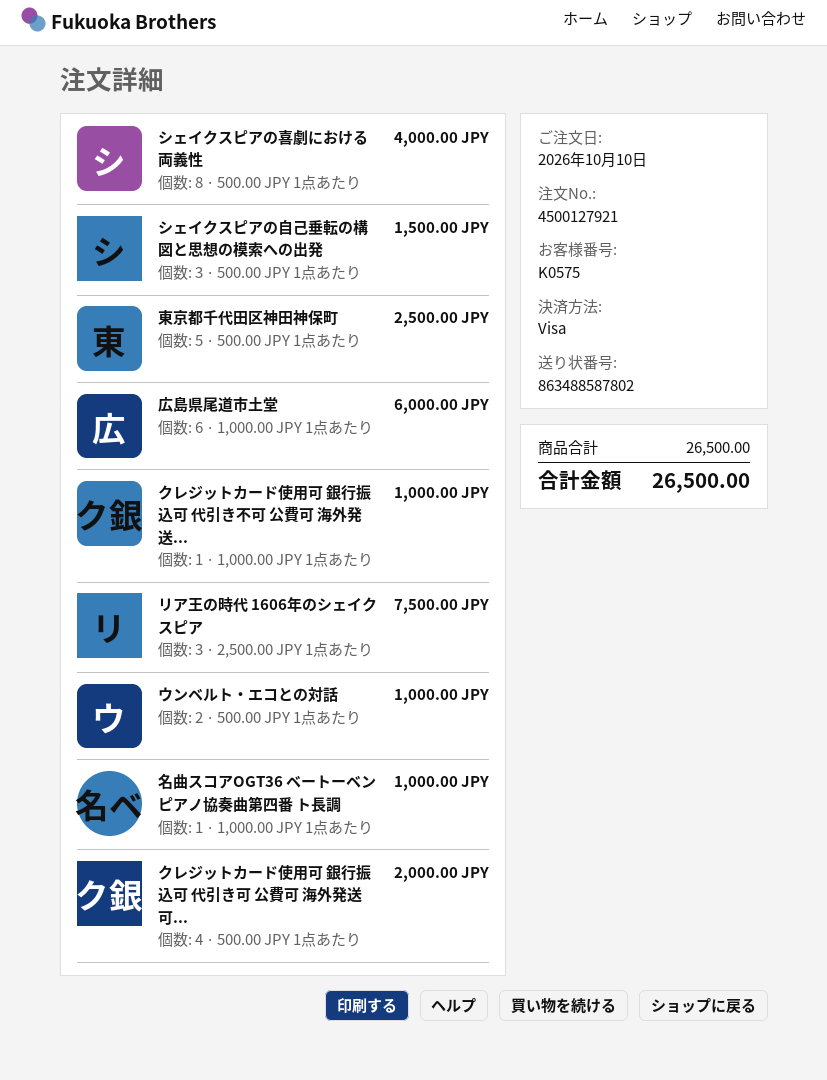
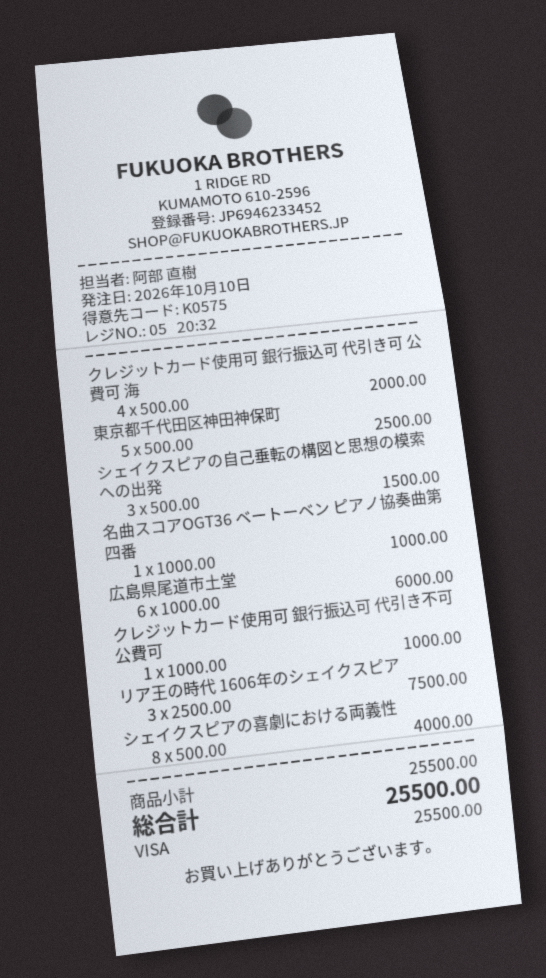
ウンベルト・エコとの対話: 2 x 500.00 = 1000.00 -> none
subtotal: 26500.00 -> 25500.00
total: 26500.00 -> 25500.00

